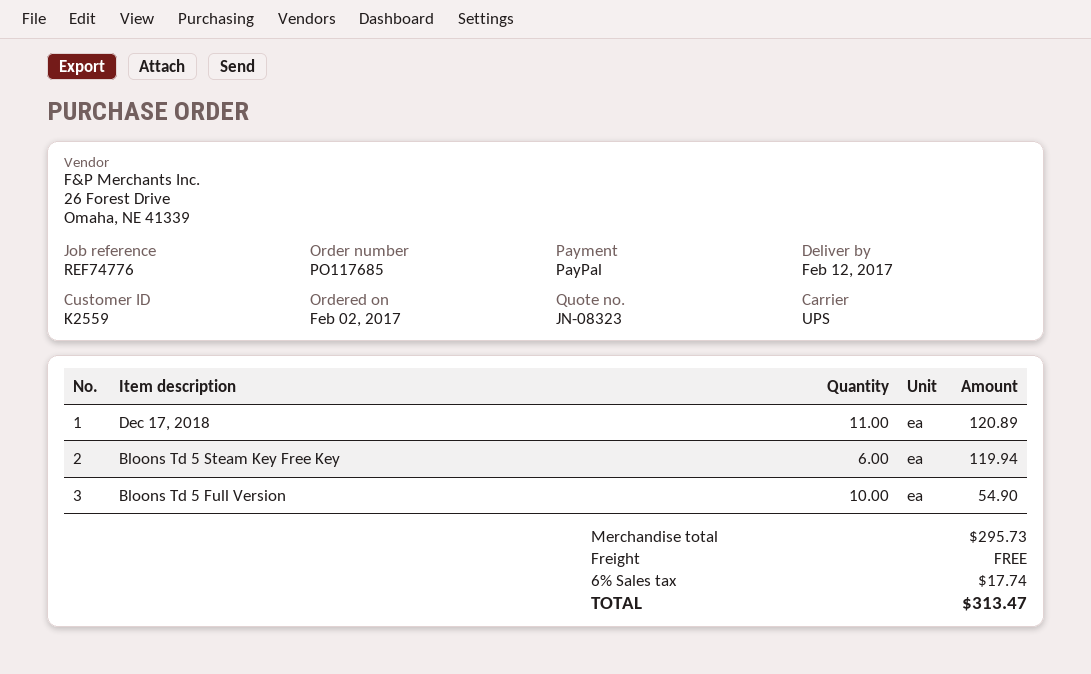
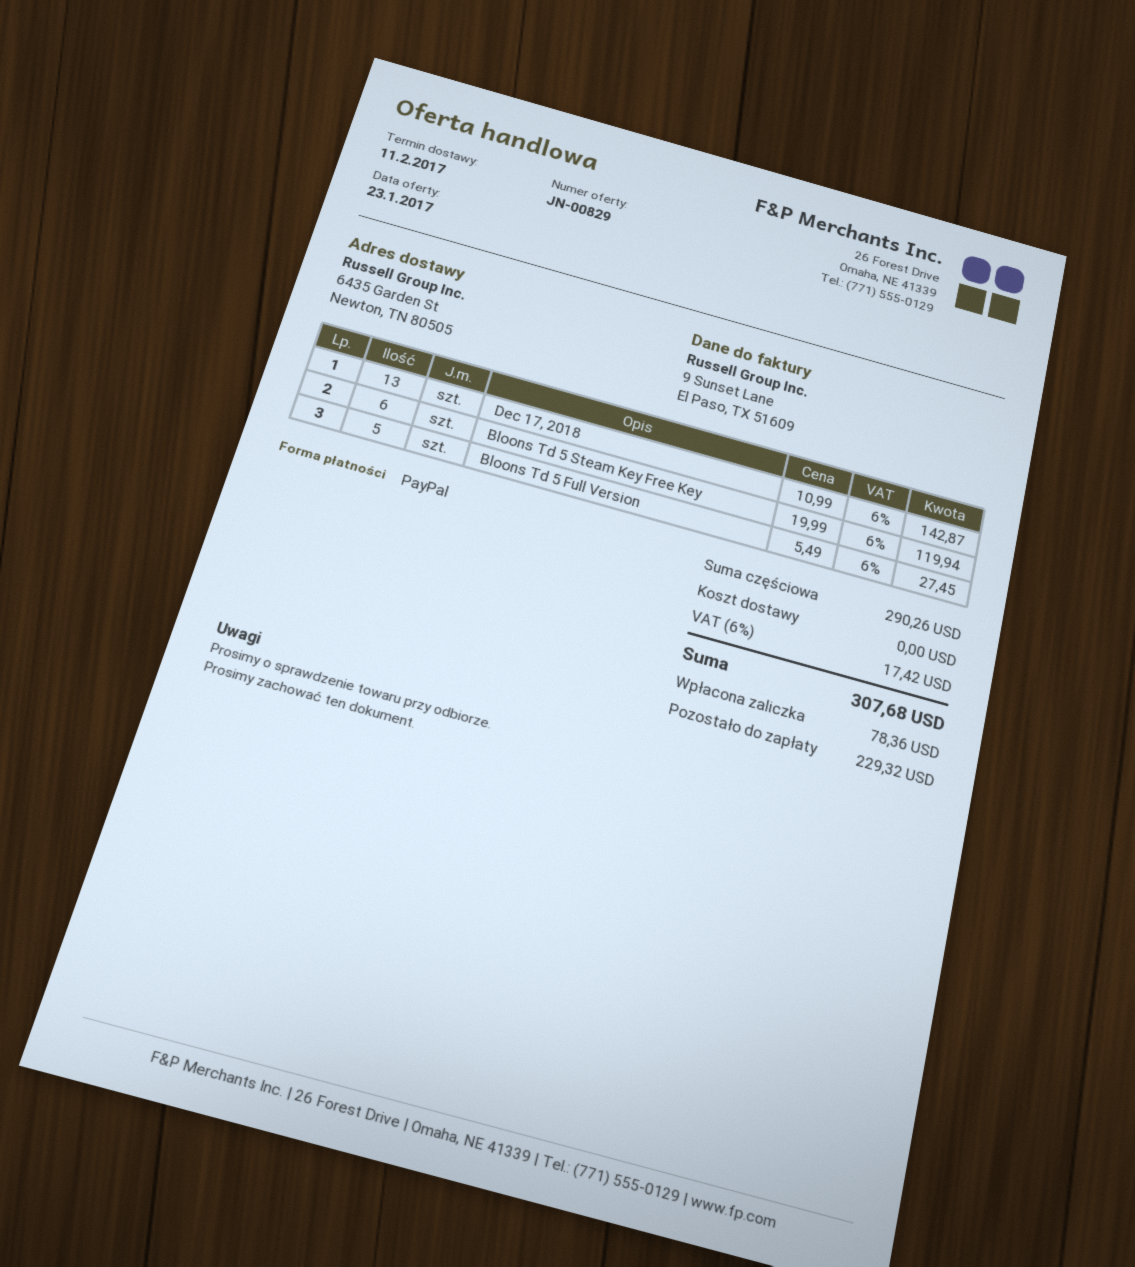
quote number: JN-08323 -> JN-00829
delivery date: 2017-02-12 -> 2017-02-11
Dec 17, 2018: 11 for 120.89 -> 13 for 142.87
Bloons Td 5 Full Version: 10 for 54.90 -> 5 for 27.45
subtotal: 295.73 -> 290.26
tax: 6% = 17.74 -> 6% = 17.42
total: 313.47 -> 307.68

